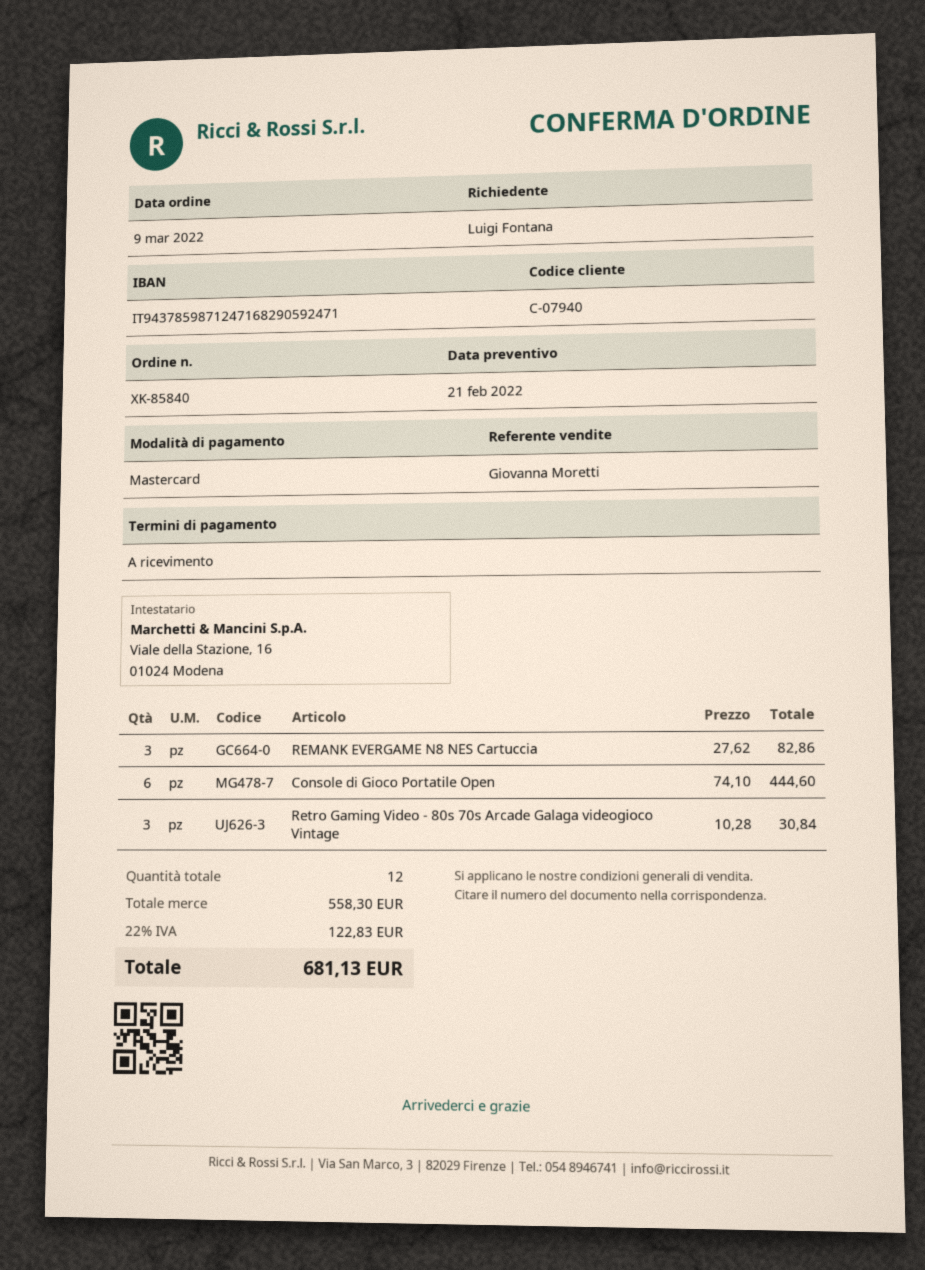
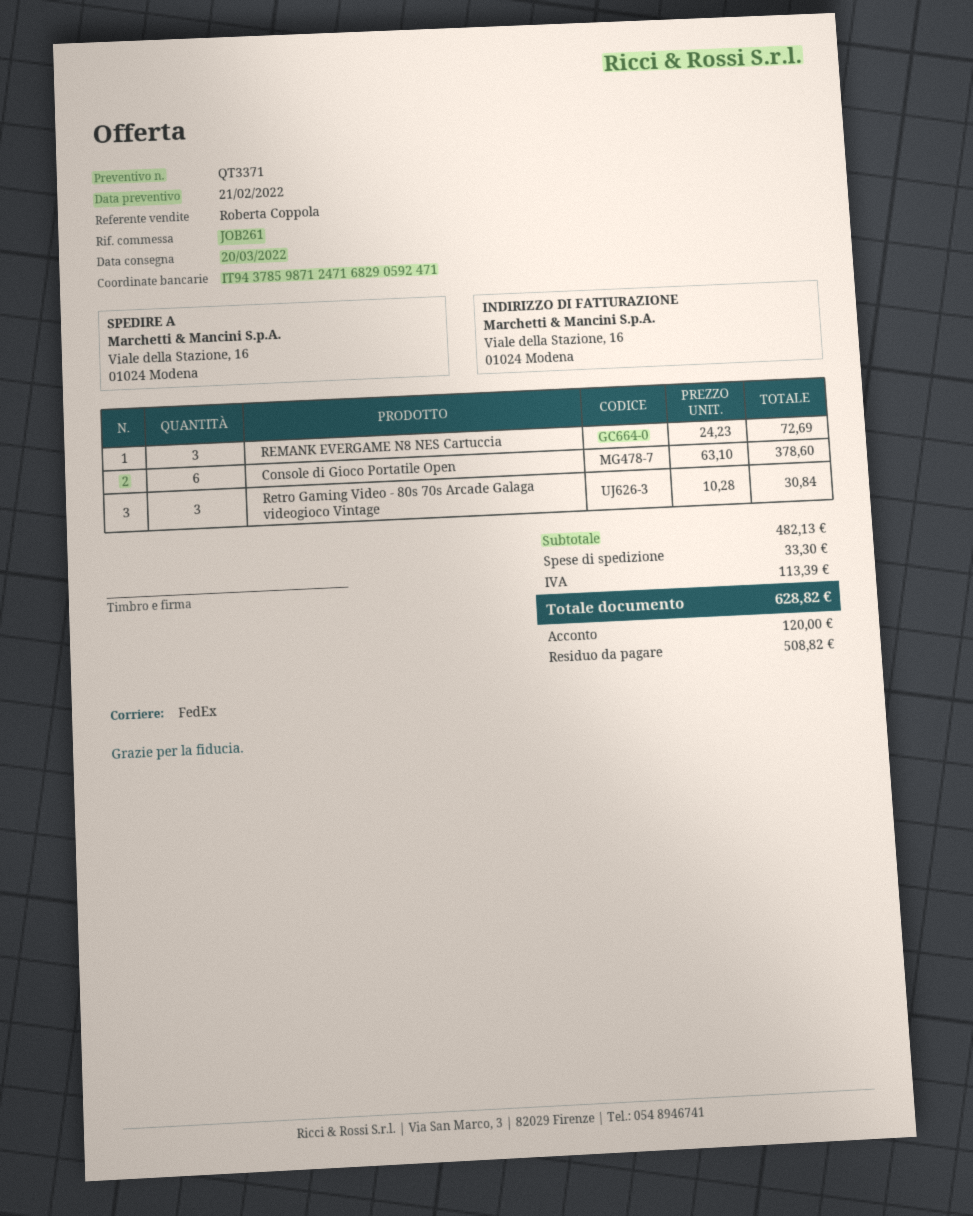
sales rep: Giovanna Moretti -> Roberta Coppola
REMANK EVERGAME N8 NES Cartuccia: 3 x 27.62 = 82.86 -> 3 x 24.23 = 72.69
Console di Gioco Portatile Open: 6 x 74.10 = 444.60 -> 6 x 63.10 = 378.60
subtotal: 558.30 -> 482.13
shipping: none -> 33.30
tax: 122.83 -> 113.39
total: 681.13 -> 628.82

